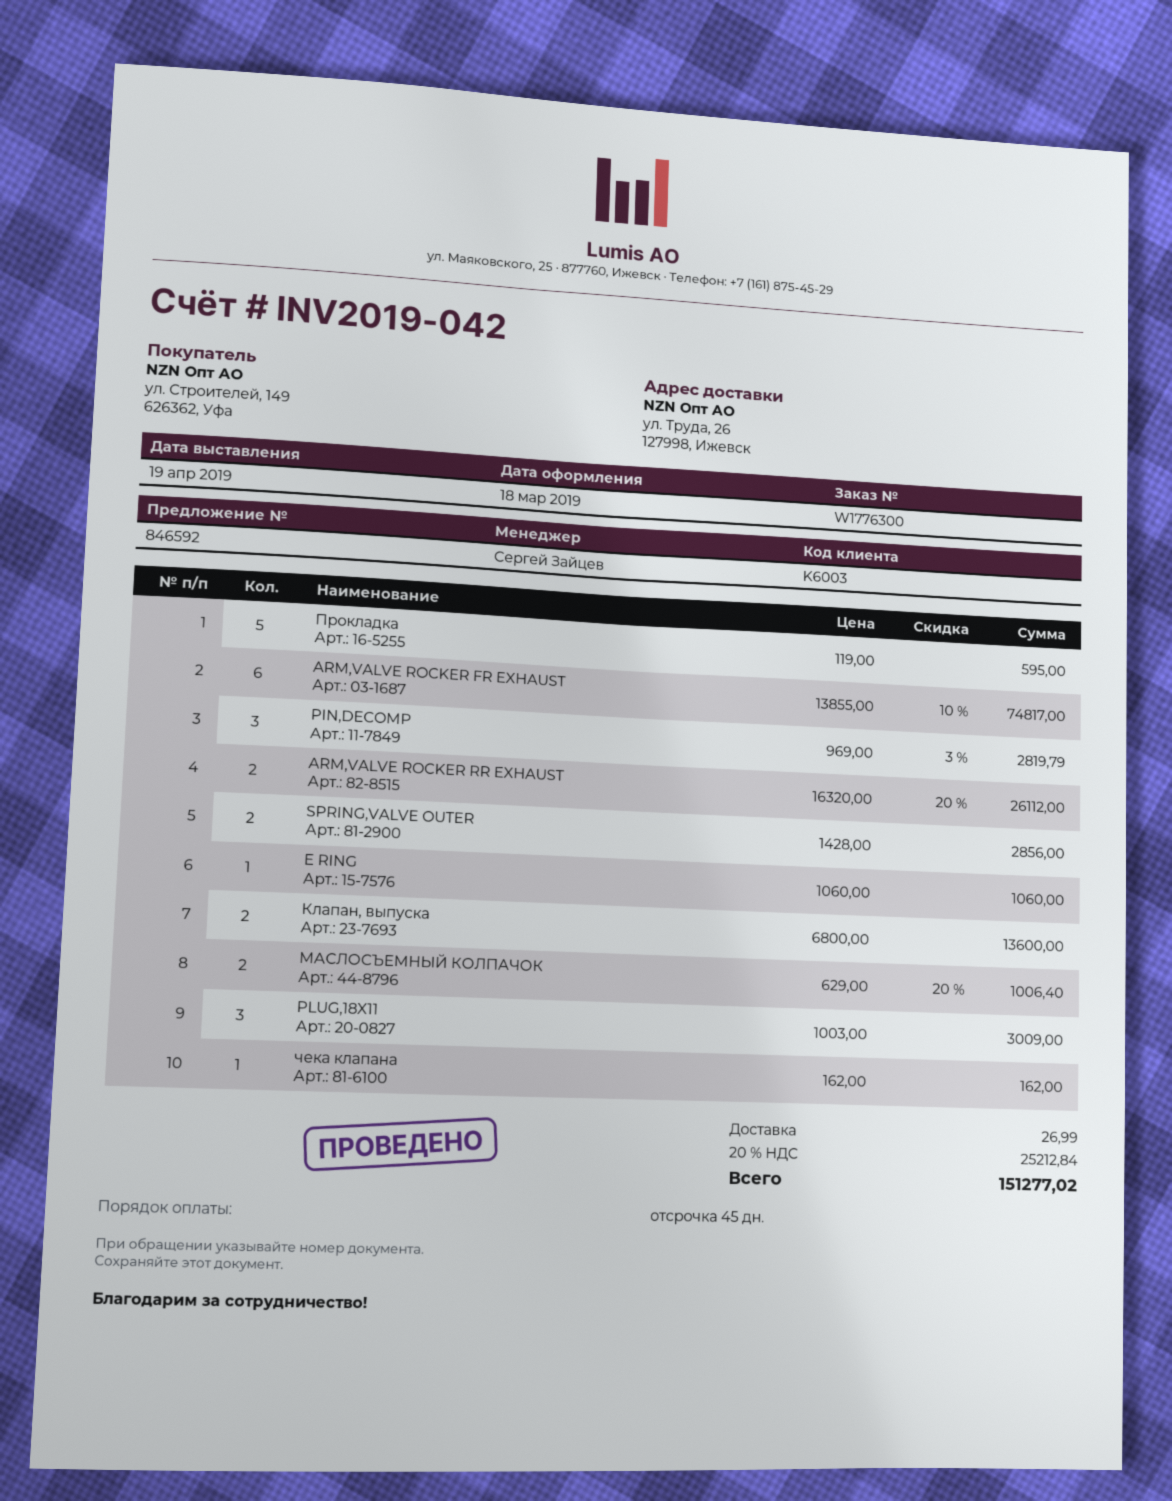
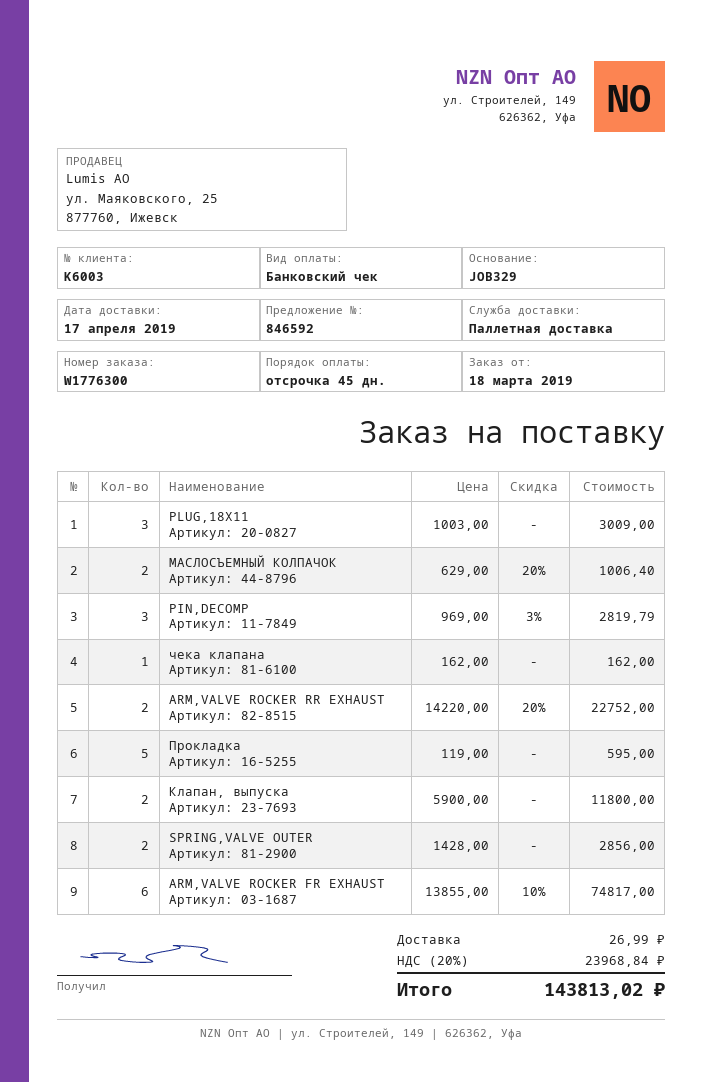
ARM,VALVE ROCKER RR EXHAUST: 2 x 16320.00 - 20% = 26112.00 -> 2 x 14220.00 - 20% = 22752.00
E RING: 1 x 1060.00 = 1060.00 -> none
Клапан, выпуска: 2 x 6800.00 = 13600.00 -> 2 x 5900.00 = 11800.00
tax: 20% = 25212.84 -> 20% = 23968.84
total: 151277.02 -> 143813.02

